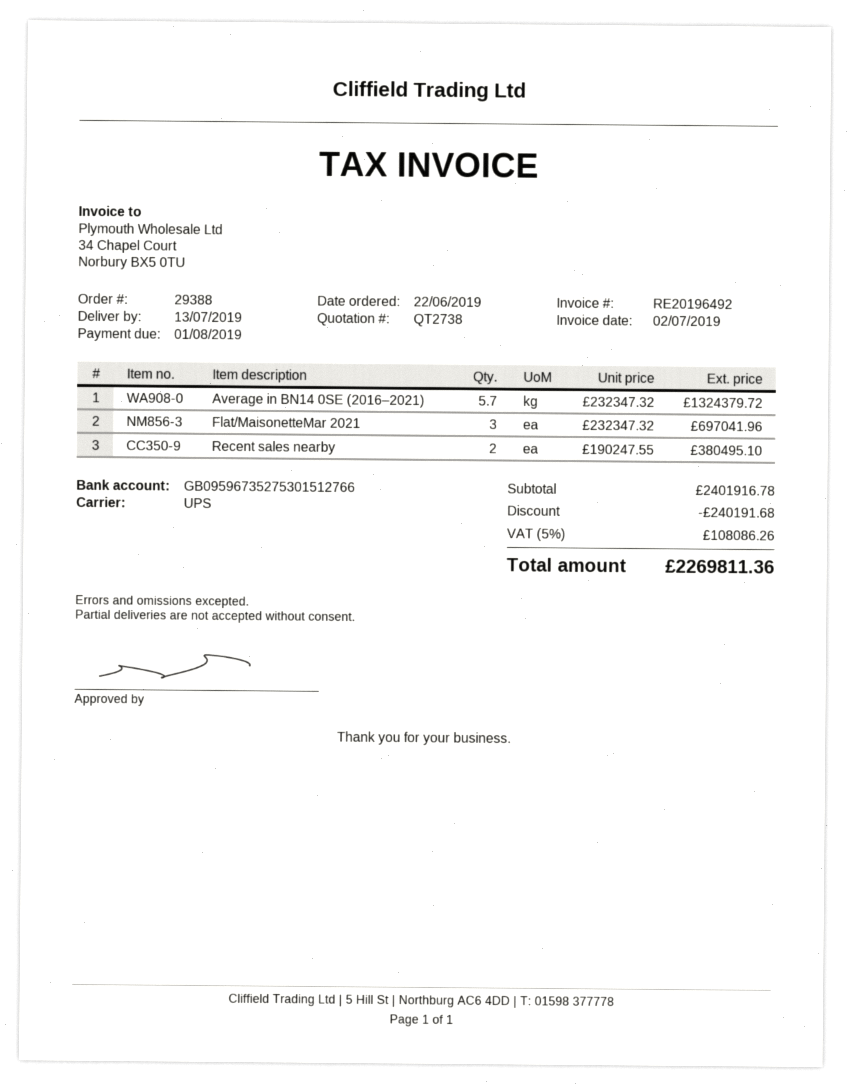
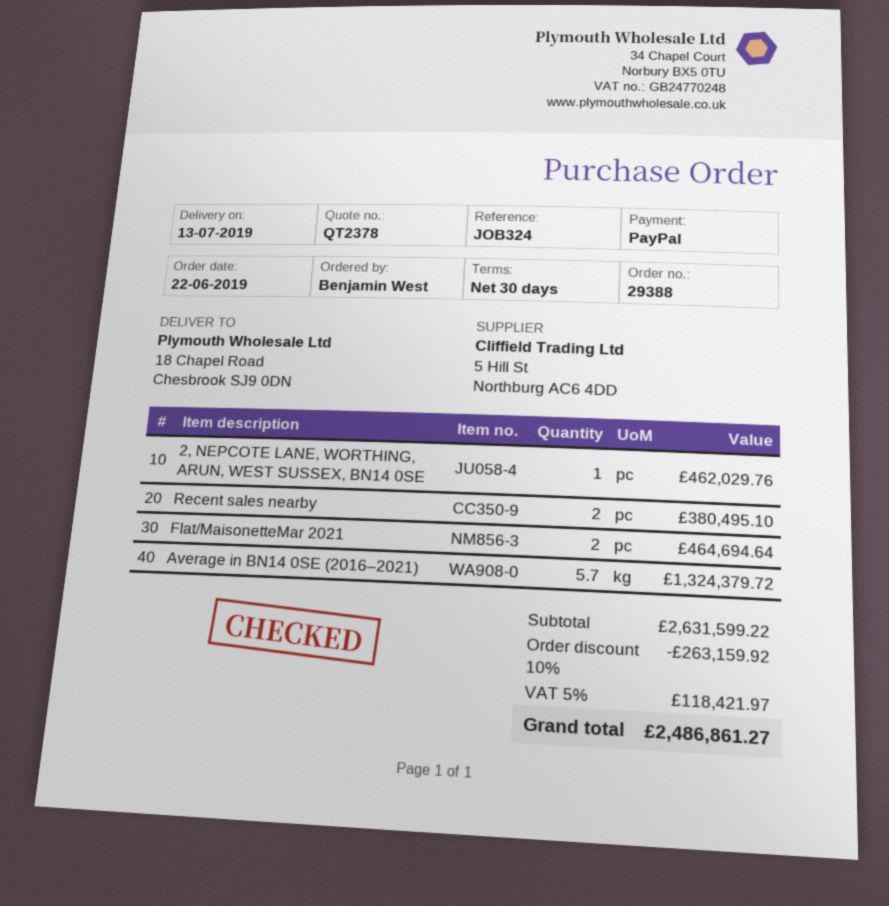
quote number: QT2738 -> QT2378
Flat/MaisonetteMar 2021: 3 for 697041.96 -> 2 for 464694.64
2, NEPCOTE LANE, WORTHING, ARUN, WEST SUSSEX, BN14 0SE: none -> 1 for 462029.76
subtotal: 2401916.78 -> 2631599.22
discount: 240191.68 -> 263159.92
tax: 5% = 108086.26 -> 5% = 118421.97
total: 2269811.36 -> 2486861.27

